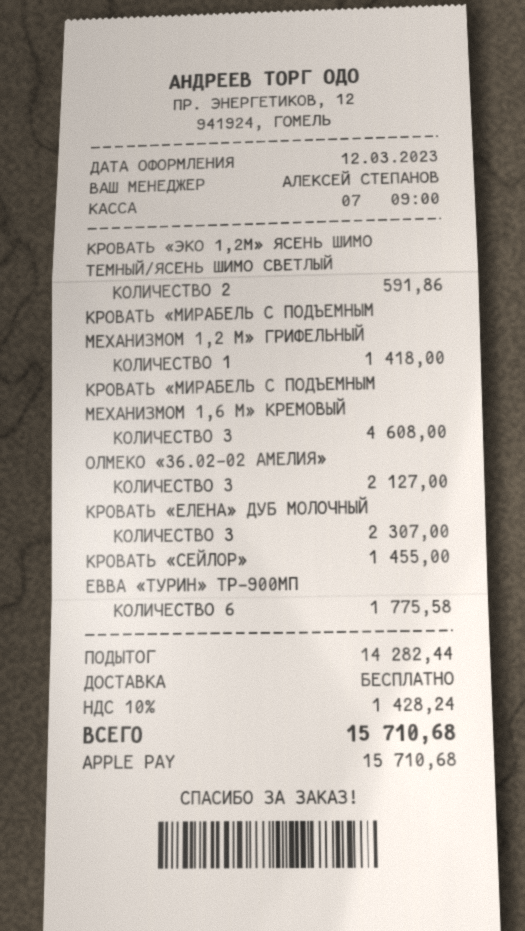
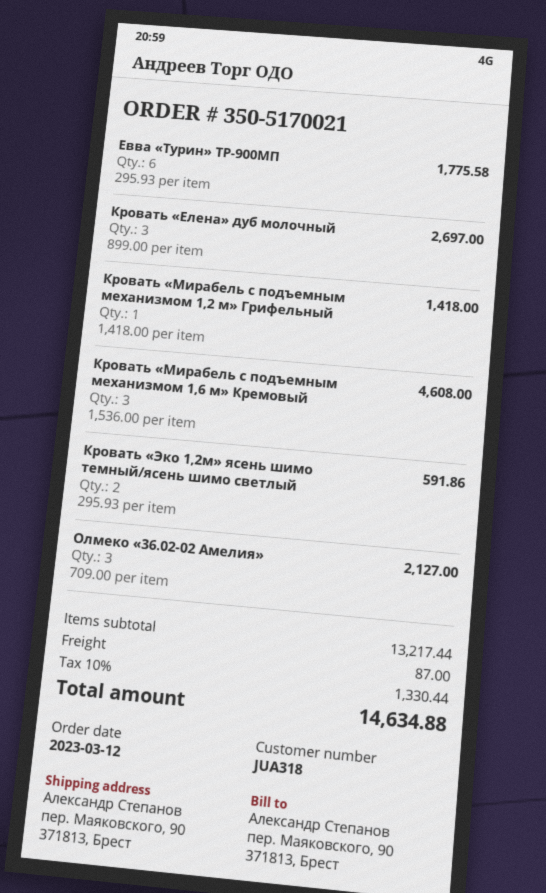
КРОВАТЬ «ЕЛЕНА» ДУБ МОЛОЧНЫЙ: 3 for 2307.00 -> 3 for 2697.00
КРОВАТЬ «СЕЙЛОР»: 1 for 1455.00 -> none
subtotal: 14282.44 -> 13217.44
shipping: 0.00 -> 87.00
tax: 10% = 1428.24 -> 10% = 1330.44
total: 15710.68 -> 14634.88

